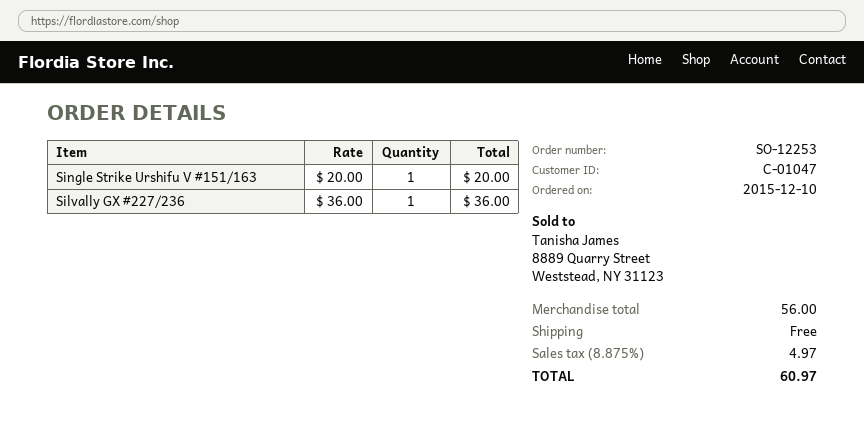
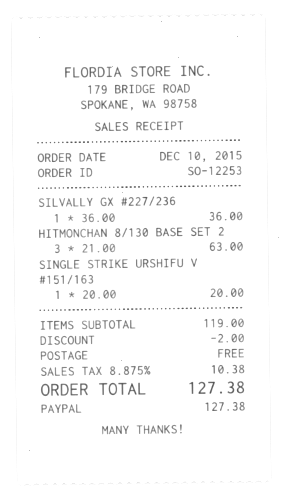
HITMONCHAN 8/130 BASE SET 2: none -> 3 x 21.00 = 63.00
subtotal: 56.00 -> 119.00
discount: none -> 2.00
tax: 8.875% = 4.97 -> 8.875% = 10.38
total: 60.97 -> 127.38

